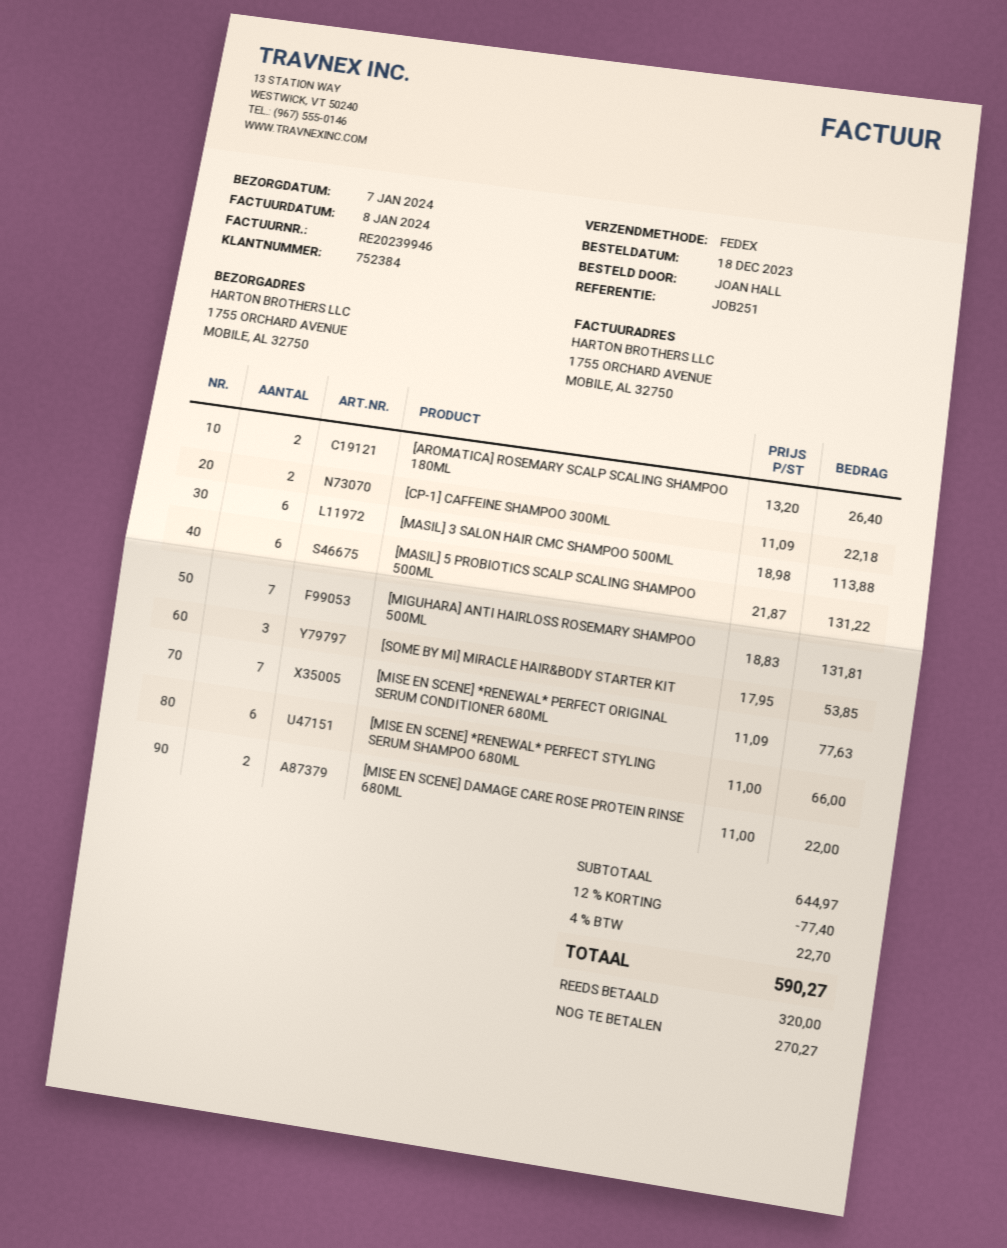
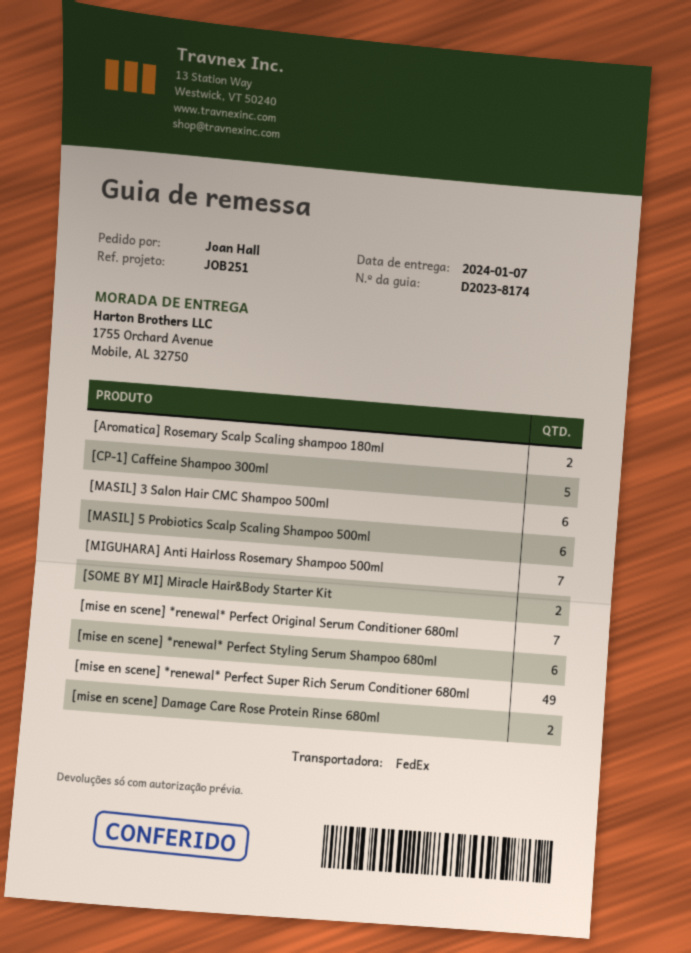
[CP-1] CAFFEINE SHAMPOO 300ML: 2 -> 5
[SOME BY MI] MIRACLE HAIR&BODY STARTER KIT: 3 -> 2
[mise en scene] *renewal* Perfect Super Rich Serum Conditioner 680ml: none -> 49

